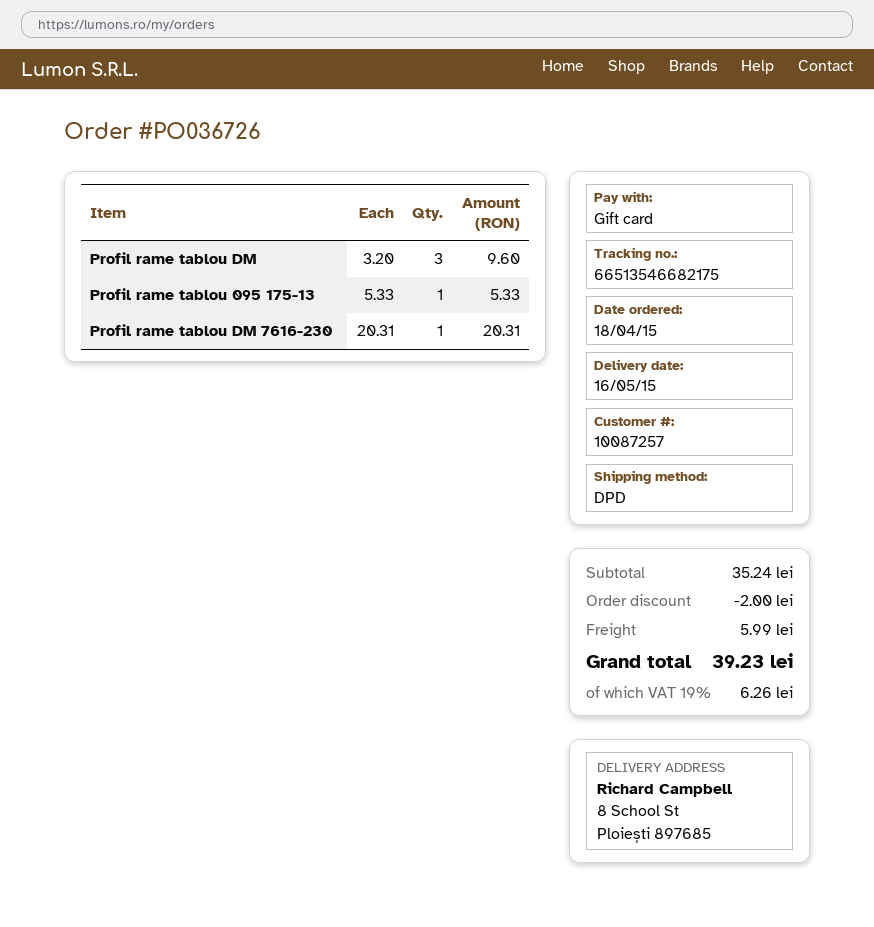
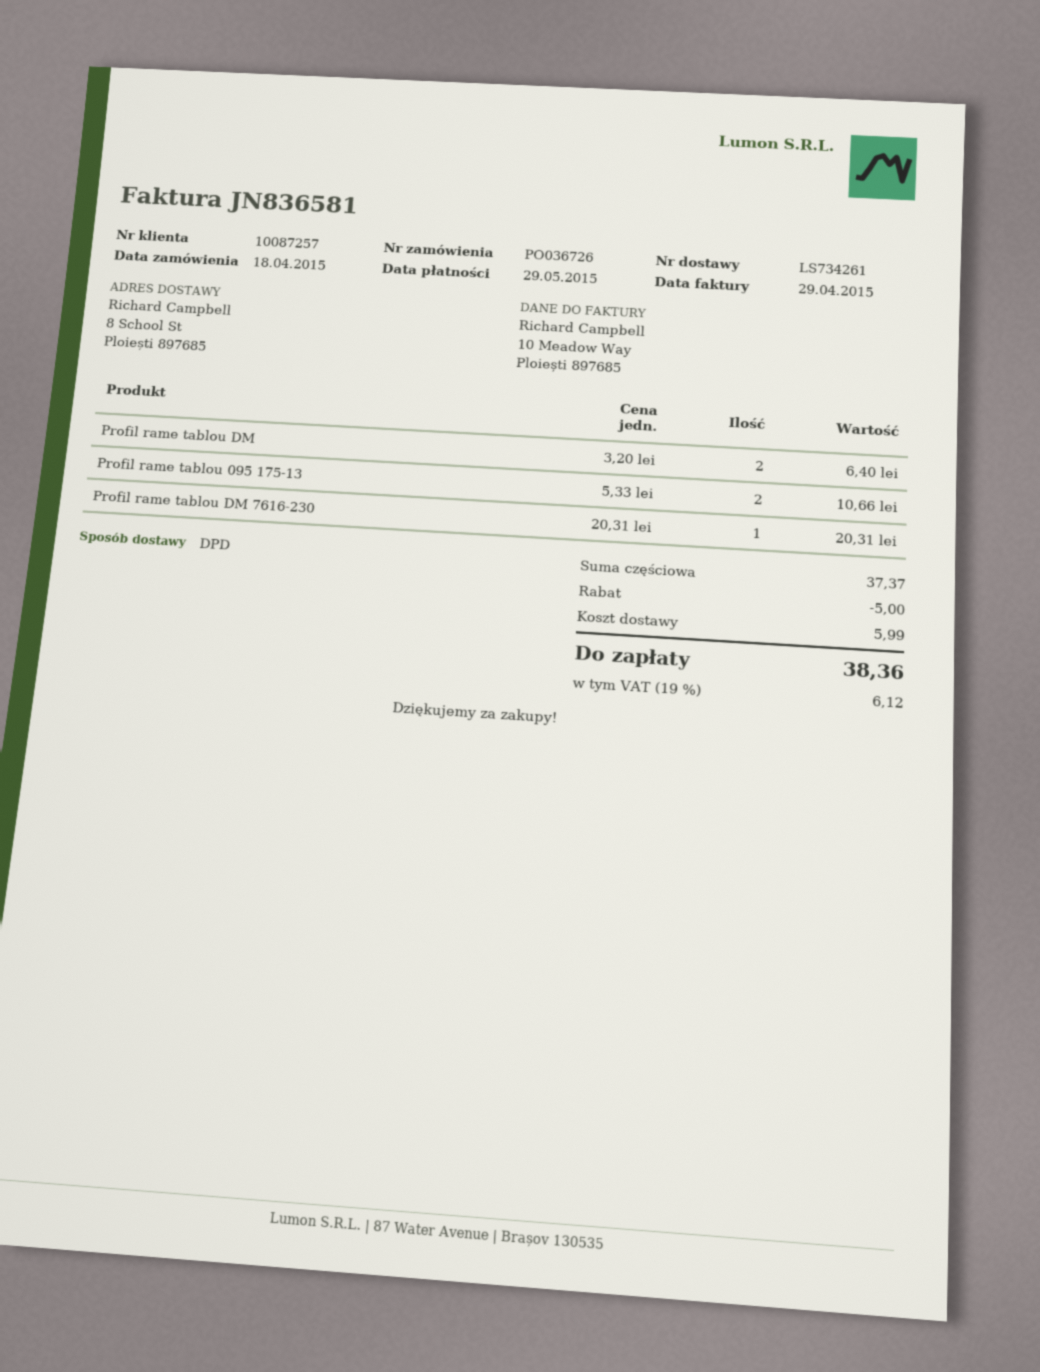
Profil rame tablou DM: 3 x 3.20 = 9.60 -> 2 x 3.20 = 6.40
Profil rame tablou 095 175-13: 1 x 5.33 = 5.33 -> 2 x 5.33 = 10.66
subtotal: 35.24 -> 37.37
discount: 2.00 -> 5.00
tax: 19% = 6.26 -> 19% = 6.12
total: 39.23 -> 38.36

